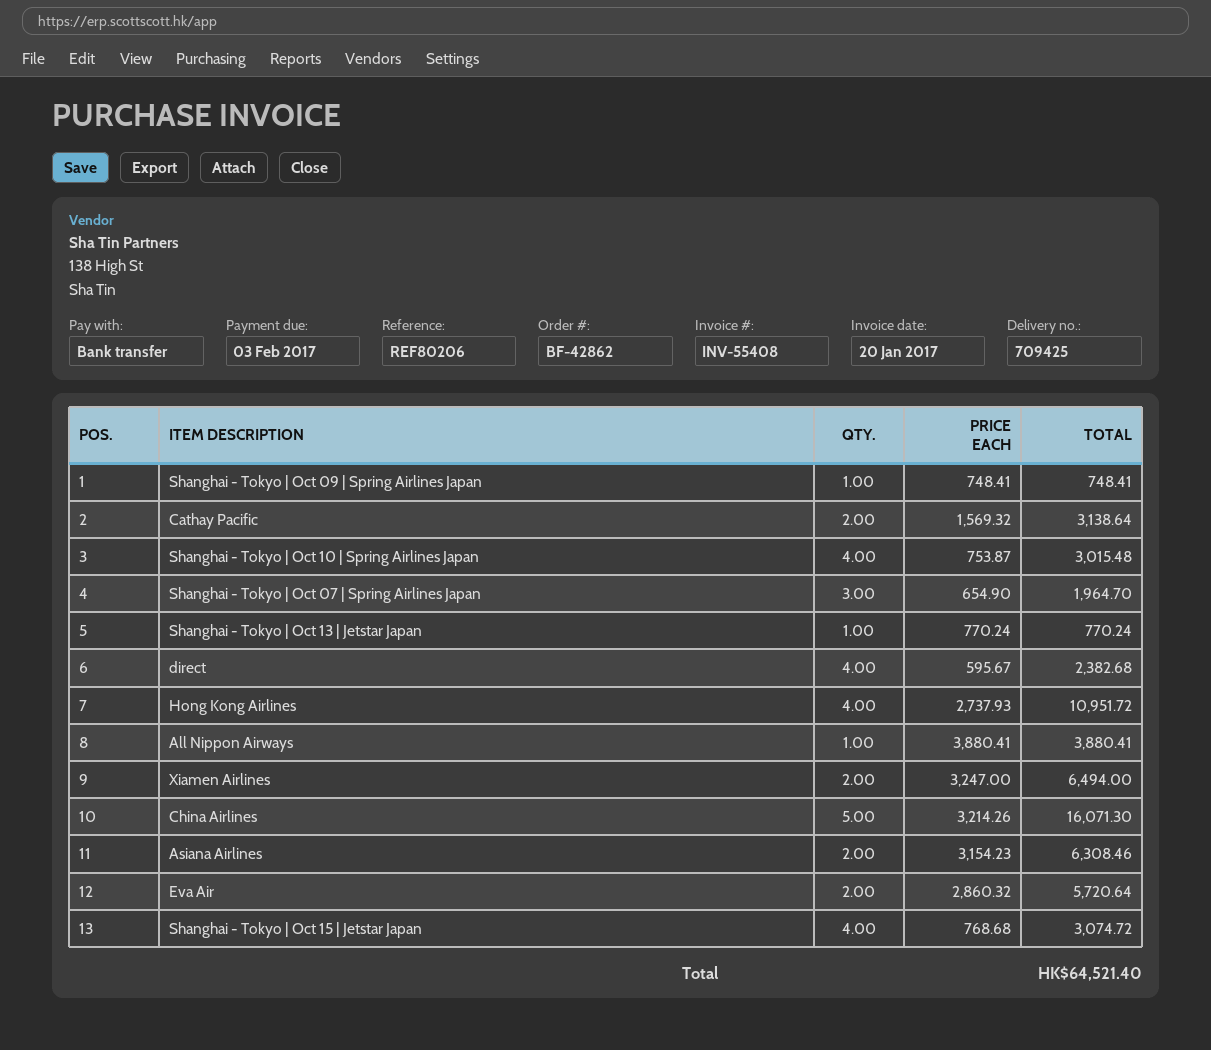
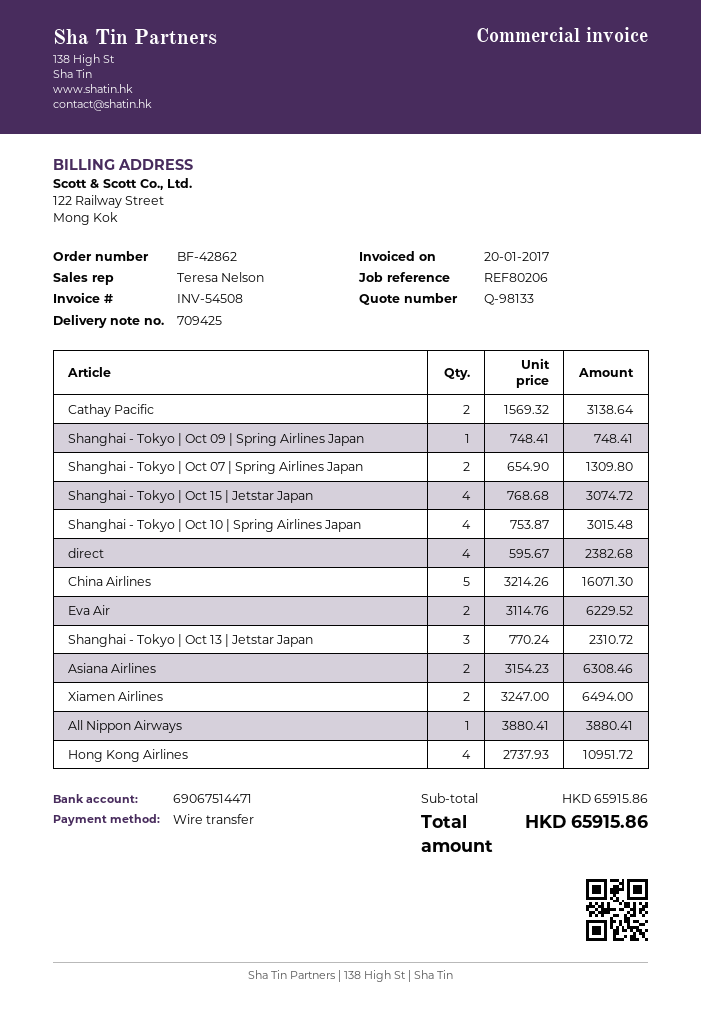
invoice number: INV-55408 -> INV-54508
Shanghai - Tokyo | Oct 07 | Spring Airlines Japan: 3 x 654.90 = 1964.70 -> 2 x 654.90 = 1309.80
Shanghai - Tokyo | Oct 13 | Jetstar Japan: 1 x 770.24 = 770.24 -> 3 x 770.24 = 2310.72
Eva Air: 2 x 2860.32 = 5720.64 -> 2 x 3114.76 = 6229.52
total: 64521.40 -> 65915.86

